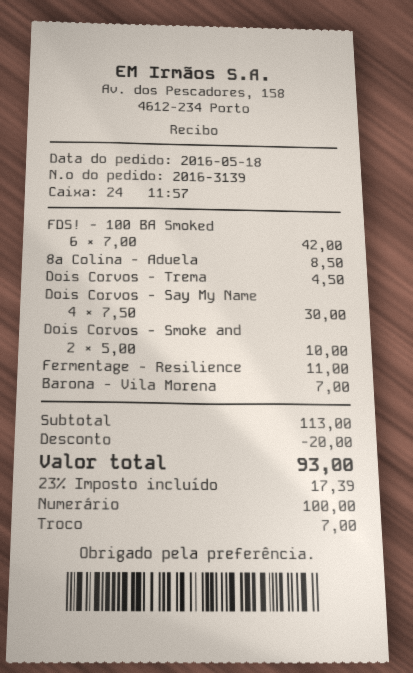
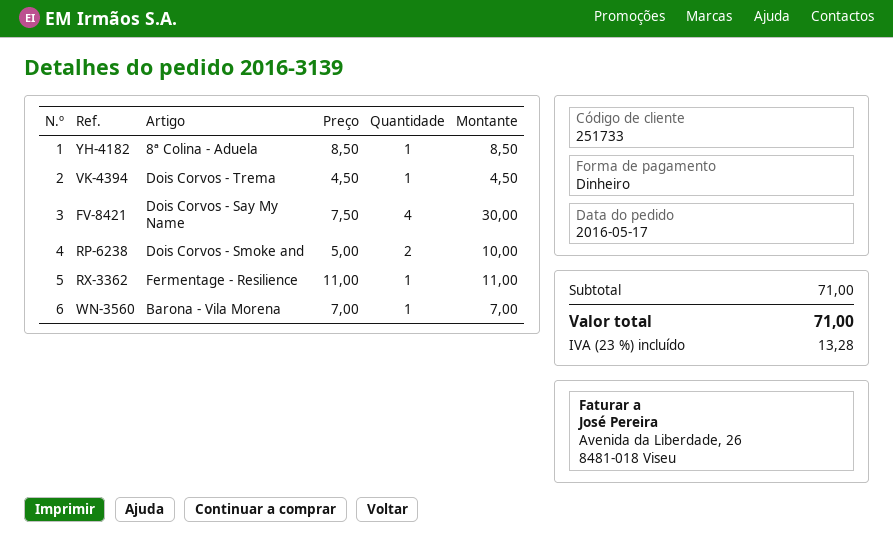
order date: 2016-05-18 -> 2016-05-17
FDS! - 100 BA Smoked: 6 x 7.00 = 42.00 -> none
subtotal: 113.00 -> 71.00
discount: 20.00 -> none
tax: 23% = 17.39 -> 23% = 13.28
total: 93.00 -> 71.00

